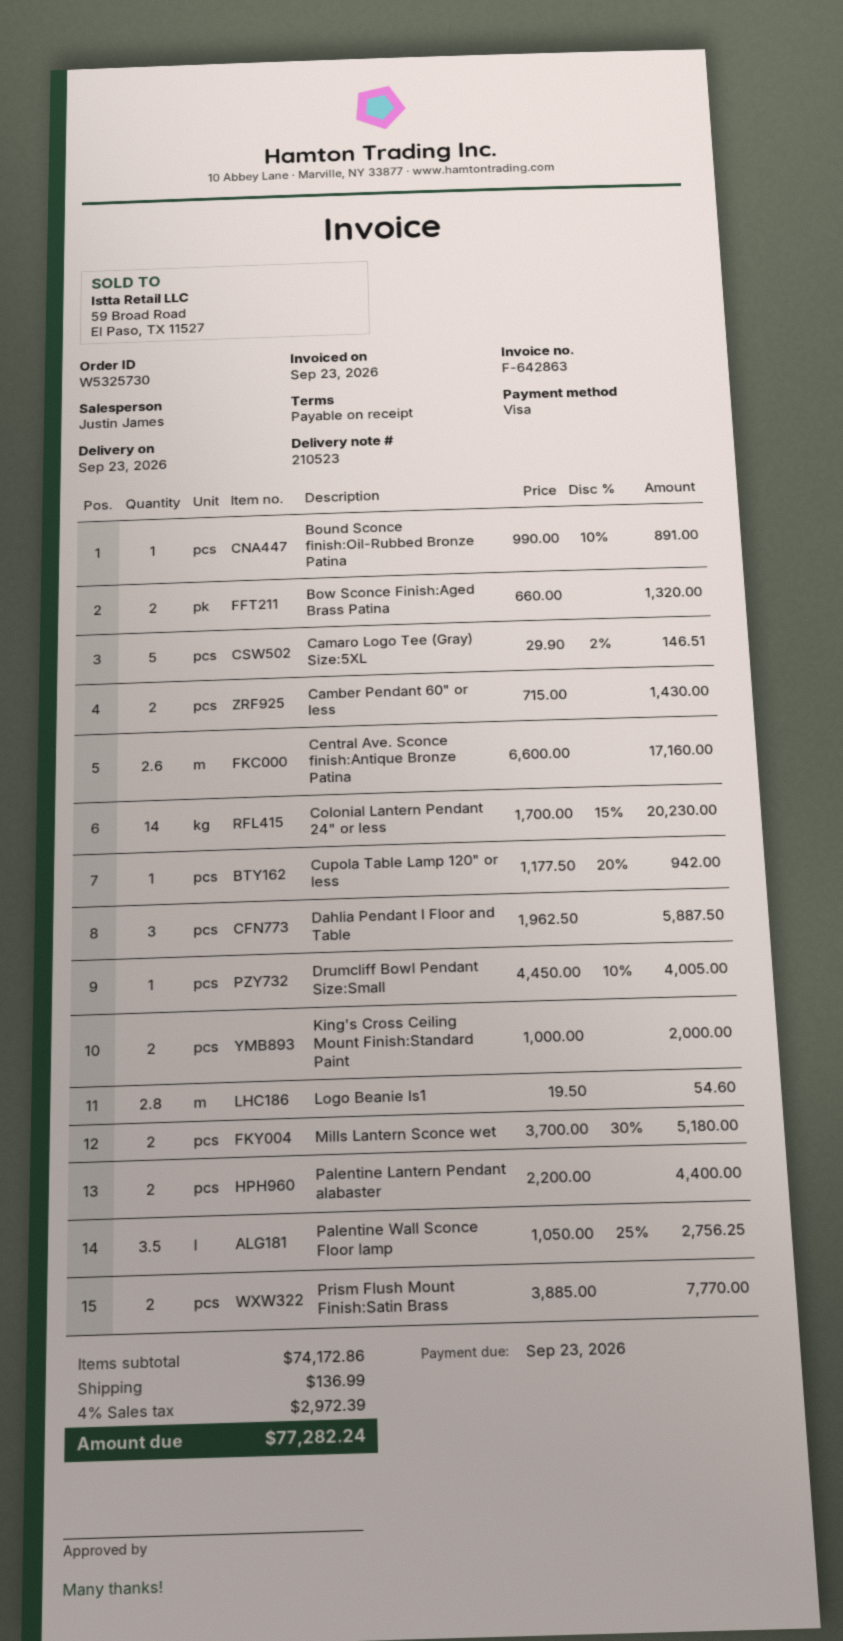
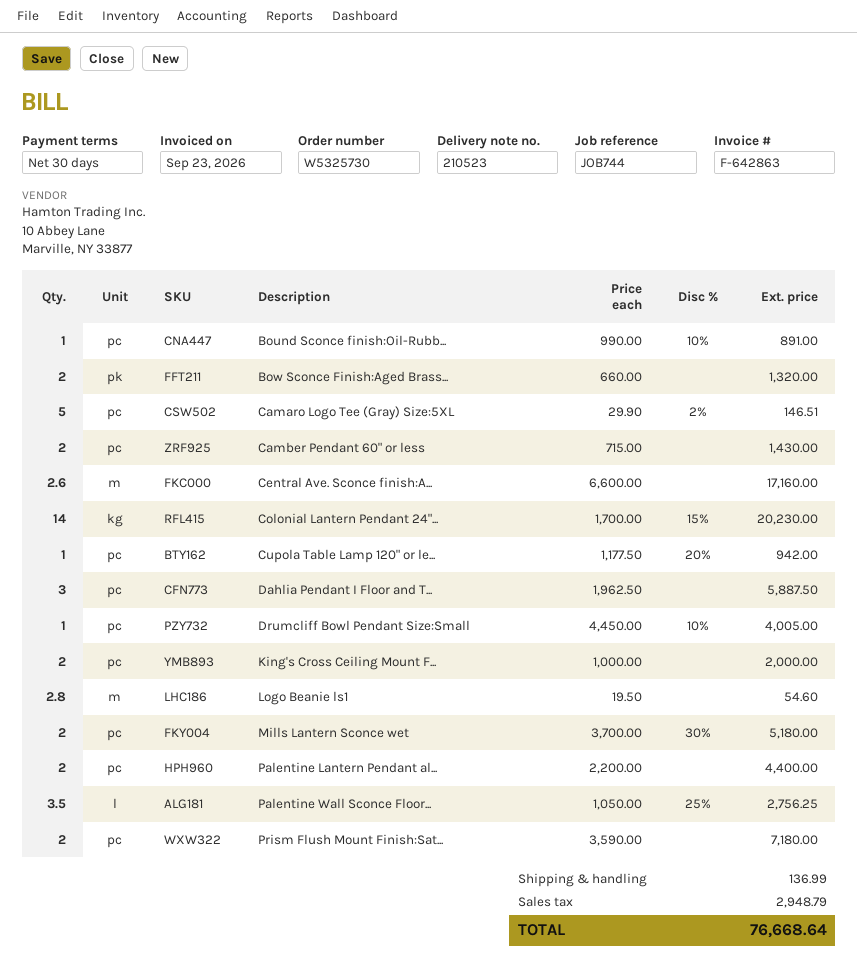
payment terms: on receipt -> 30 days
Prism Flush Mount Finish:Satin Brass: 2 x 3885.00 = 7770.00 -> 2 x 3590.00 = 7180.00
tax: 2972.39 -> 2948.79
total: 77282.24 -> 76668.64

